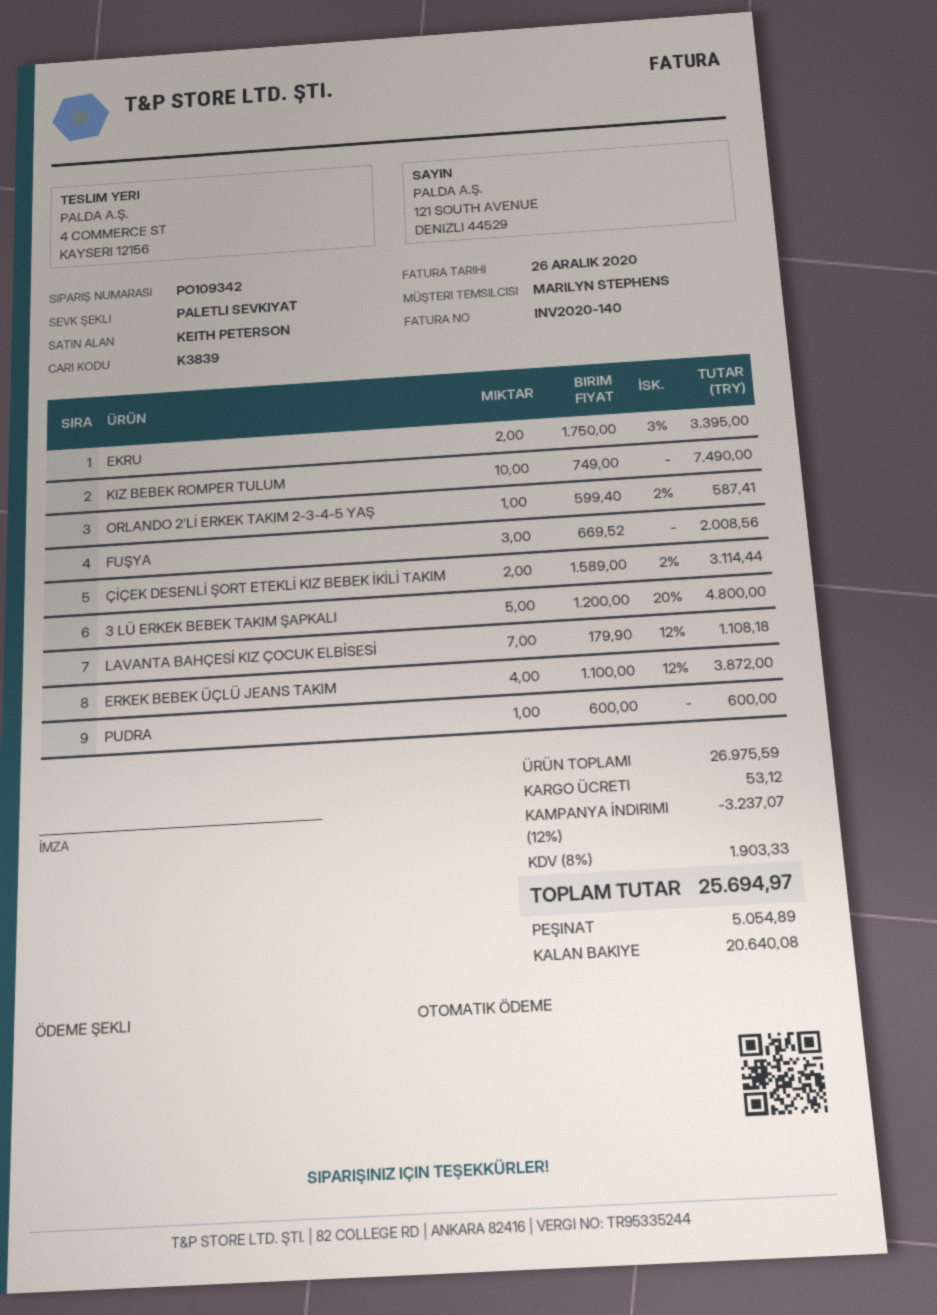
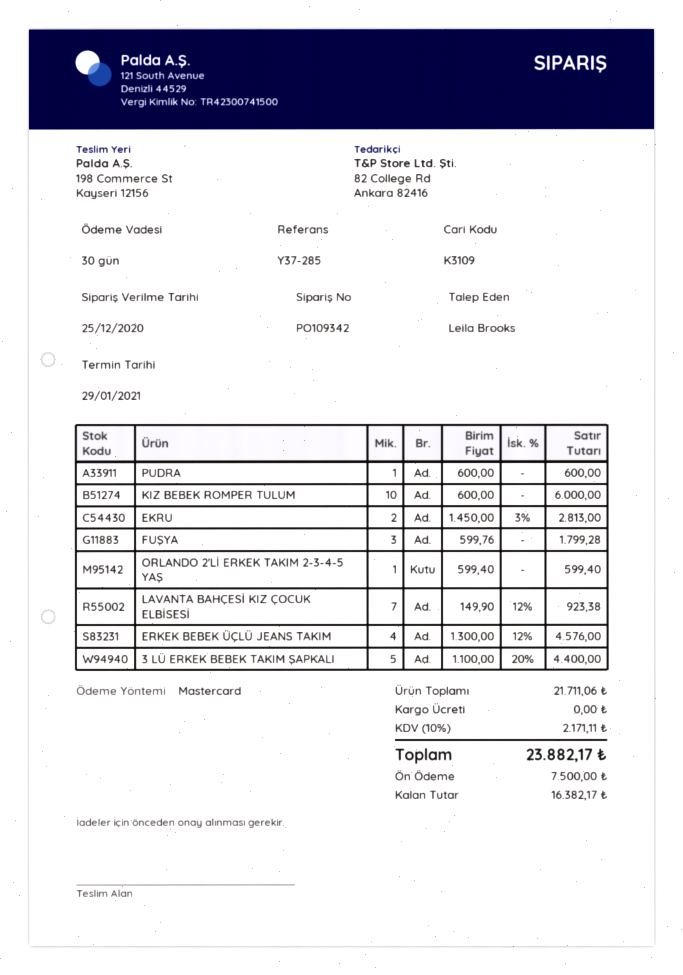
customer number: K3839 -> K3109
ordered by: KEITH PETERSON -> Leila Brooks
payment method: direct debit -> Mastercard
ship to: 4 COMMERCE ST, KAYSERI 12156 -> 198 Commerce St, Kayseri 12156
EKRU: 2 x 1750.00 - 3% = 3395.00 -> 2 x 1450.00 - 3% = 2813.00
KIZ BEBEK ROMPER TULUM: 10 x 749.00 = 7490.00 -> 10 x 600.00 = 6000.00
ORLANDO 2'Lİ ERKEK TAKIM 2-3-4-5 YAŞ: 1 x 599.40 - 2% = 587.41 -> 1 x 599.40 = 599.40
FUŞYA: 3 x 669.52 = 2008.56 -> 3 x 599.76 = 1799.28
ÇİÇEK DESENLİ ŞORT ETEKLİ KIZ BEBEK İKİLİ TAKIM: 2 x 1589.00 - 2% = 3114.44 -> none
3 LÜ ERKEK BEBEK TAKIM ŞAPKALI: 5 x 1200.00 - 20% = 4800.00 -> 5 x 1100.00 - 20% = 4400.00
LAVANTA BAHÇESİ KIZ ÇOCUK ELBİSESİ: 7 x 179.90 - 12% = 1108.18 -> 7 x 149.90 - 12% = 923.38
ERKEK BEBEK ÜÇLÜ JEANS TAKIM: 4 x 1100.00 - 12% = 3872.00 -> 4 x 1300.00 - 12% = 4576.00
subtotal: 26975.59 -> 21711.06
discount: 12% = 3237.07 -> none
shipping: 53.12 -> 0.00
tax: 8% = 1903.33 -> 10% = 2171.11
total: 25694.97 -> 23882.17
deposit: 5054.89 -> 7500.00
balance: 20640.08 -> 16382.17

